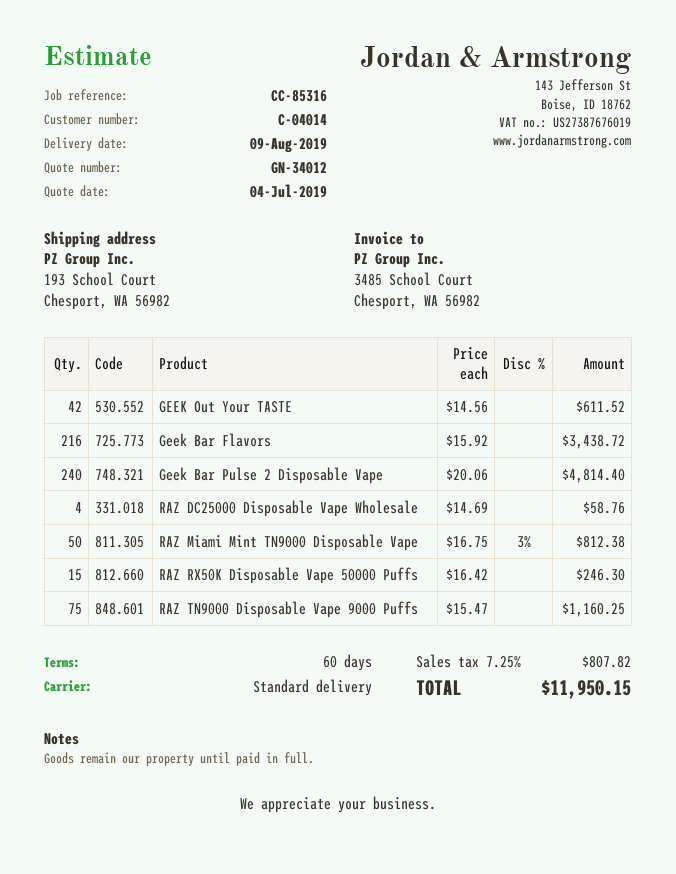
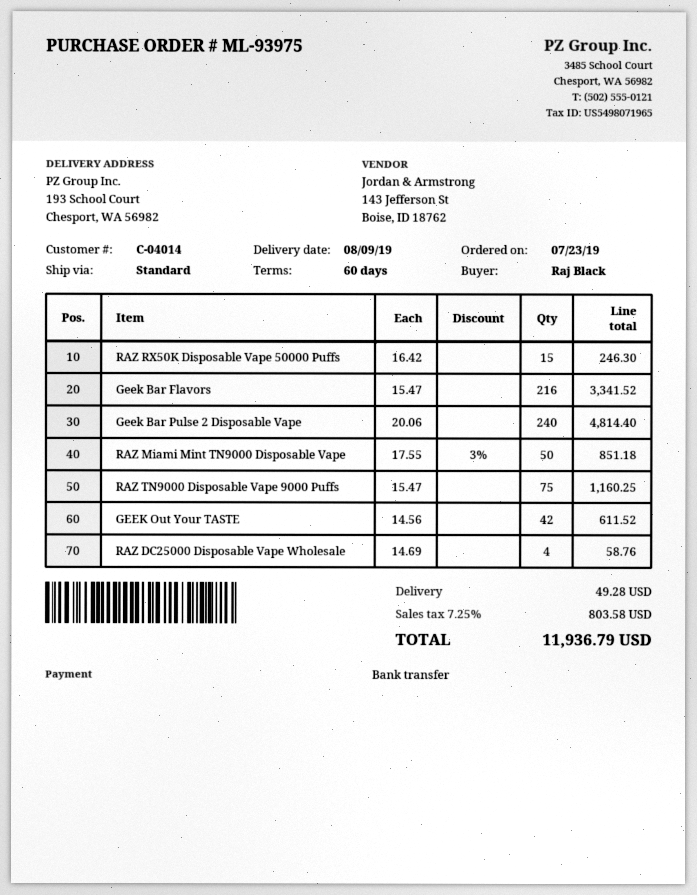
Geek Bar Flavors: 216 x 15.92 = 3438.72 -> 216 x 15.47 = 3341.52
RAZ Miami Mint TN9000 Disposable Vape: 50 x 16.75 - 3% = 812.38 -> 50 x 17.55 - 3% = 851.18
shipping: none -> 49.28
tax: 7.25% = 807.82 -> 7.25% = 803.58
total: 11950.15 -> 11936.79

